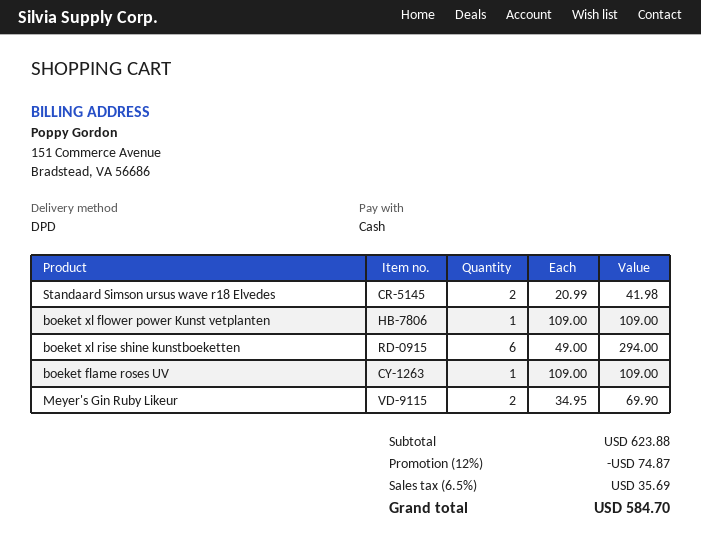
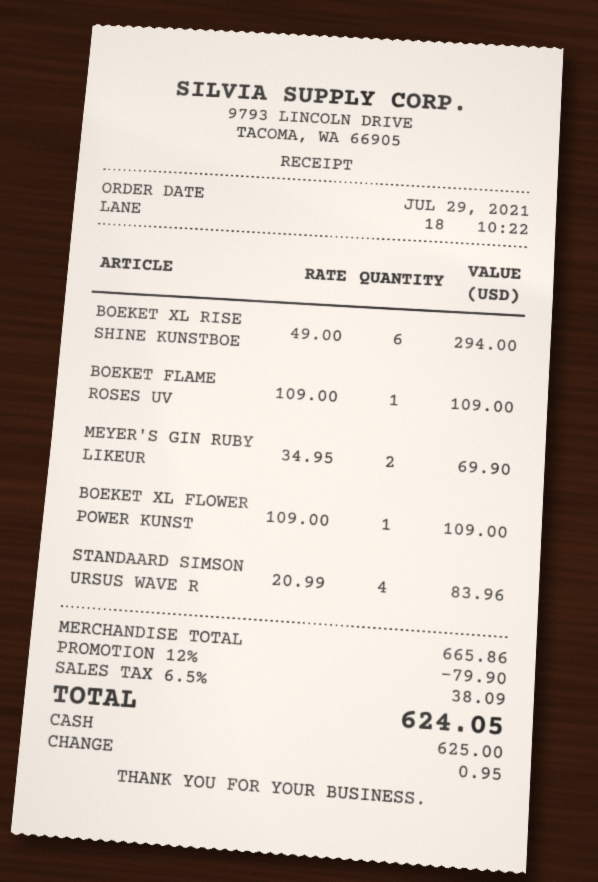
Standaard Simson ursus wave r18 Elvedes: 2 x 20.99 = 41.98 -> 4 x 20.99 = 83.96
subtotal: 623.88 -> 665.86
discount: 12% = 74.87 -> 12% = 79.90
tax: 6.5% = 35.69 -> 6.5% = 38.09
total: 584.70 -> 624.05

